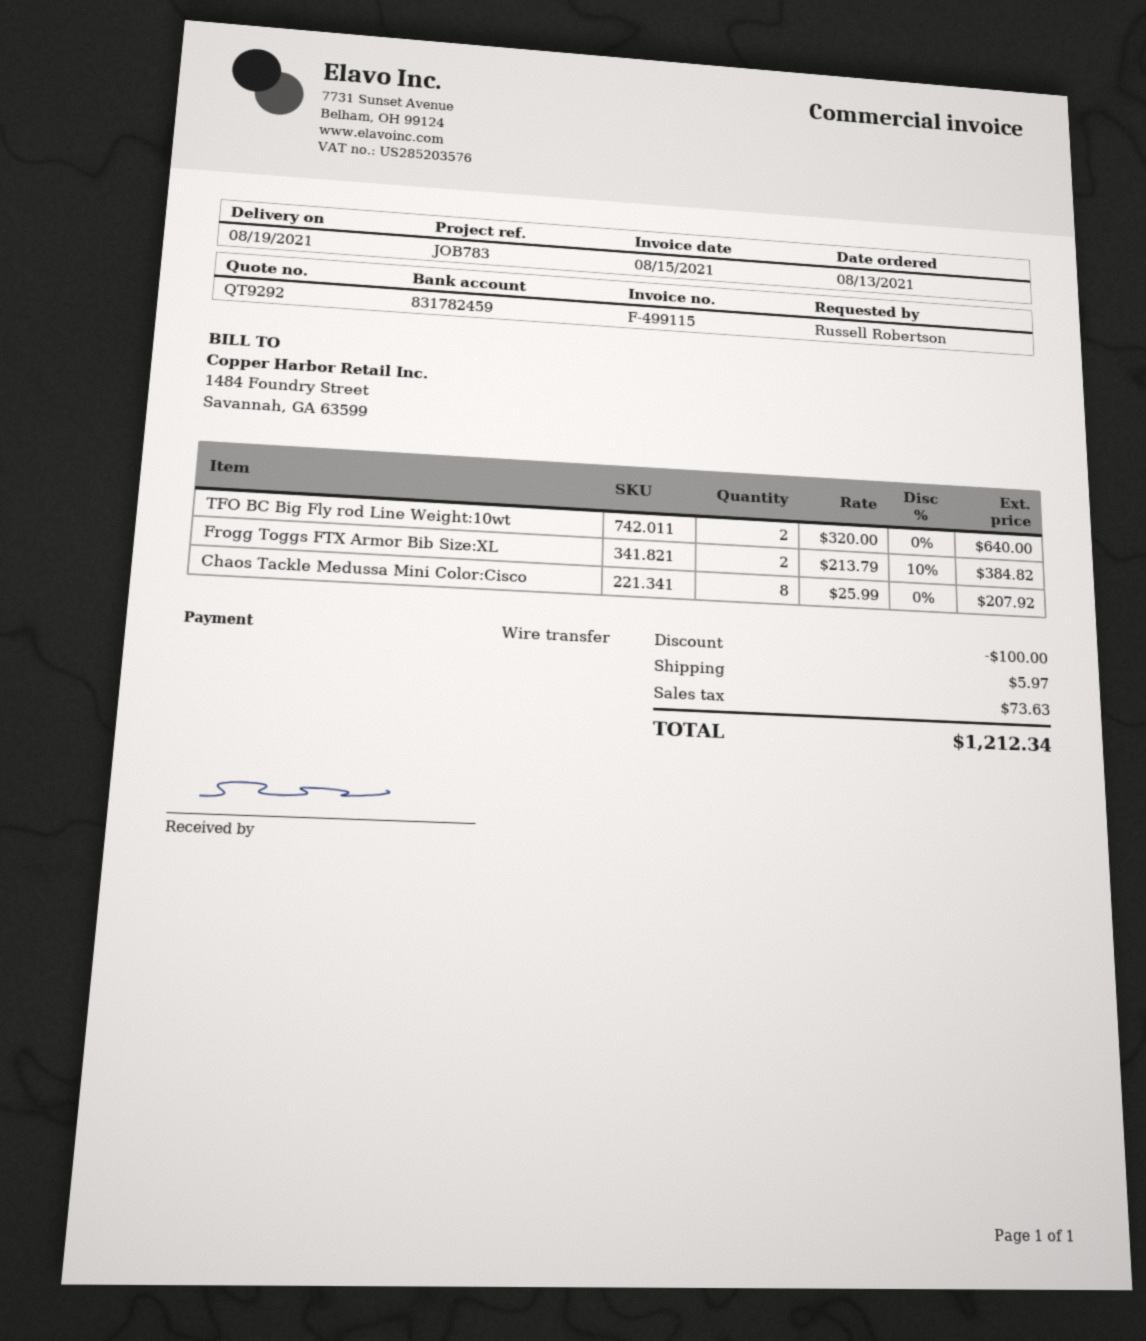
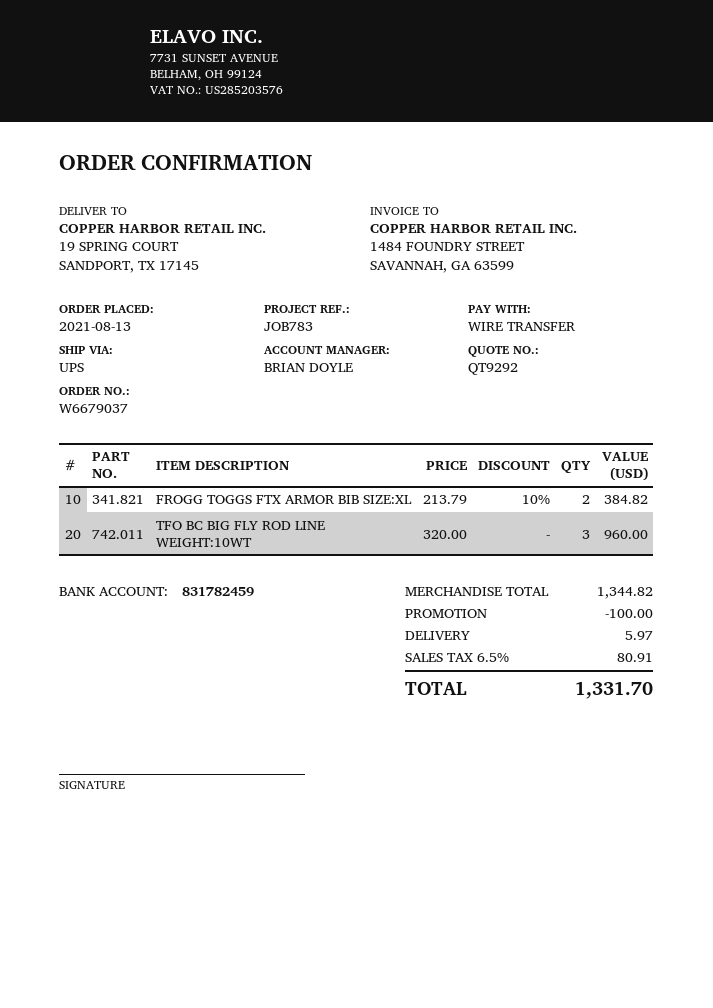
TFO BC Big Fly rod Line Weight:10wt: 2 x 320.00 = 640.00 -> 3 x 320.00 = 960.00
Chaos Tackle Medussa Mini Color:Cisco: 8 x 25.99 = 207.92 -> none
tax: 73.63 -> 80.91
total: 1212.34 -> 1331.70

